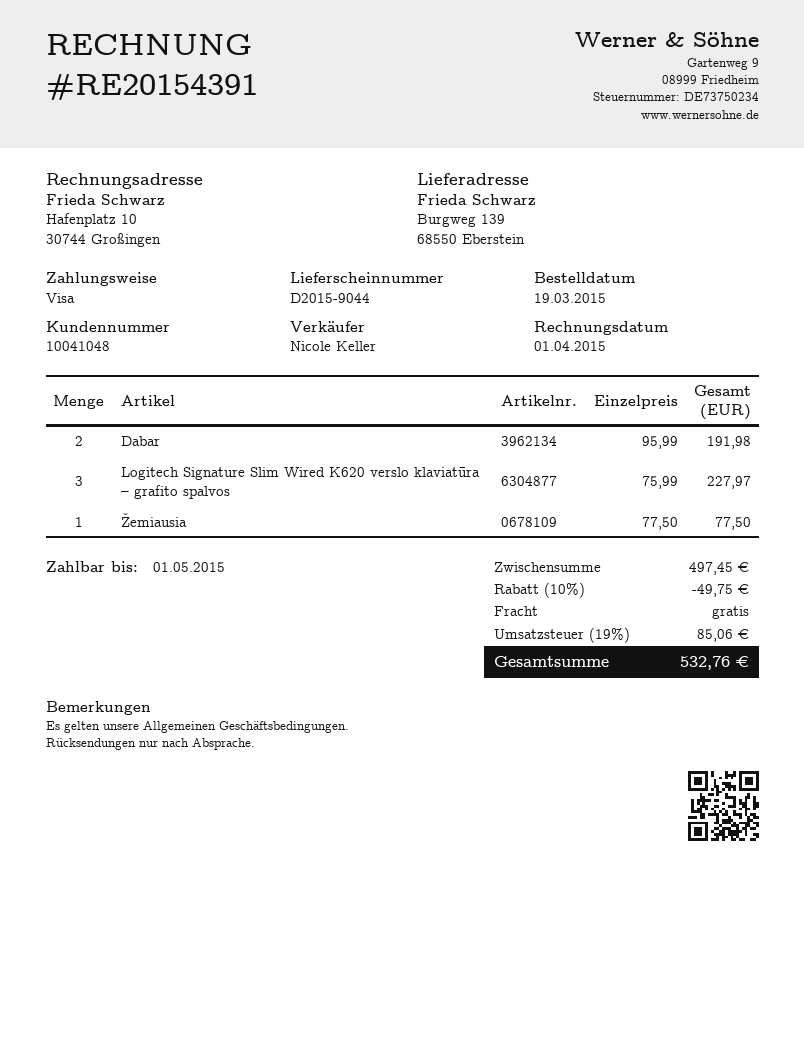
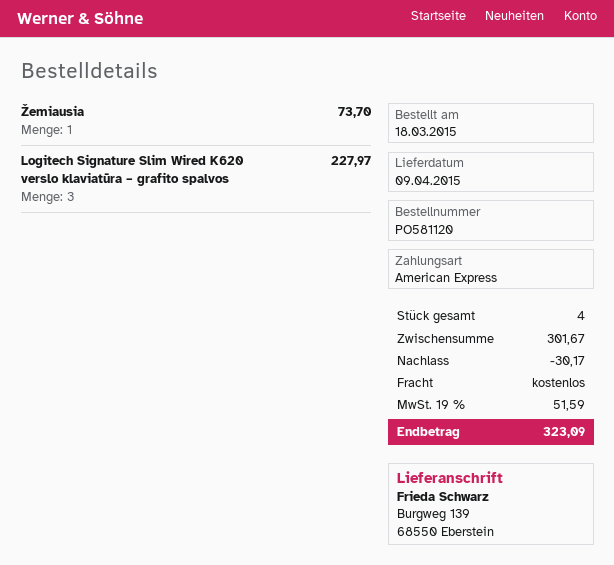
order date: 2015-03-19 -> 2015-03-18
payment method: Visa -> American Express
Dabar: 2 for 191.98 -> none
Žemiausia: 1 for 77.50 -> 1 for 73.70
subtotal: 497.45 -> 301.67
discount: 49.75 -> 30.17
tax: 19% = 85.06 -> 19% = 51.59
total: 532.76 -> 323.09

